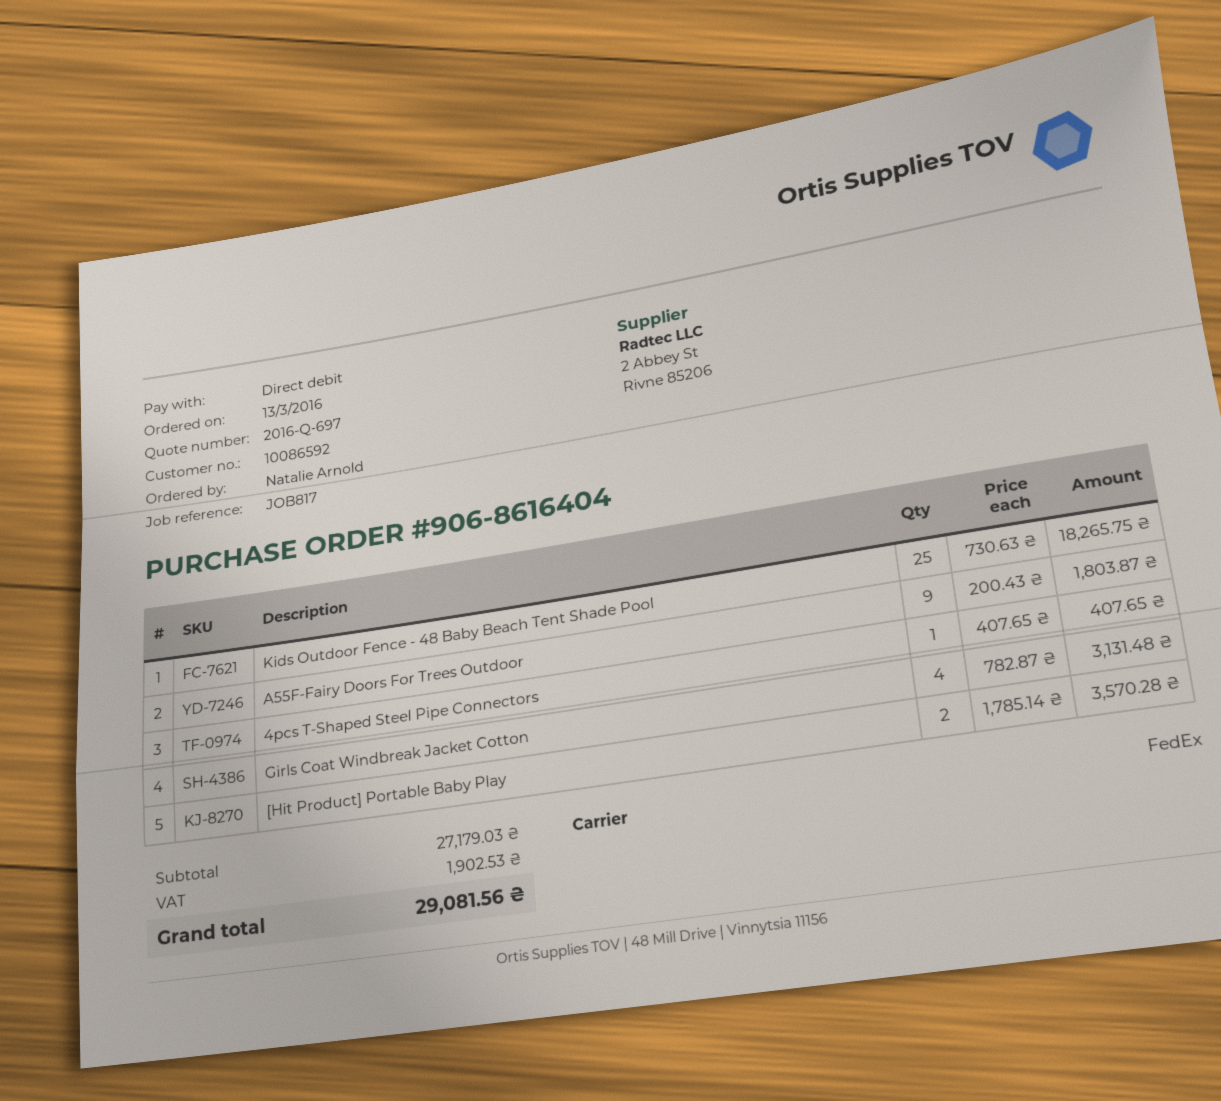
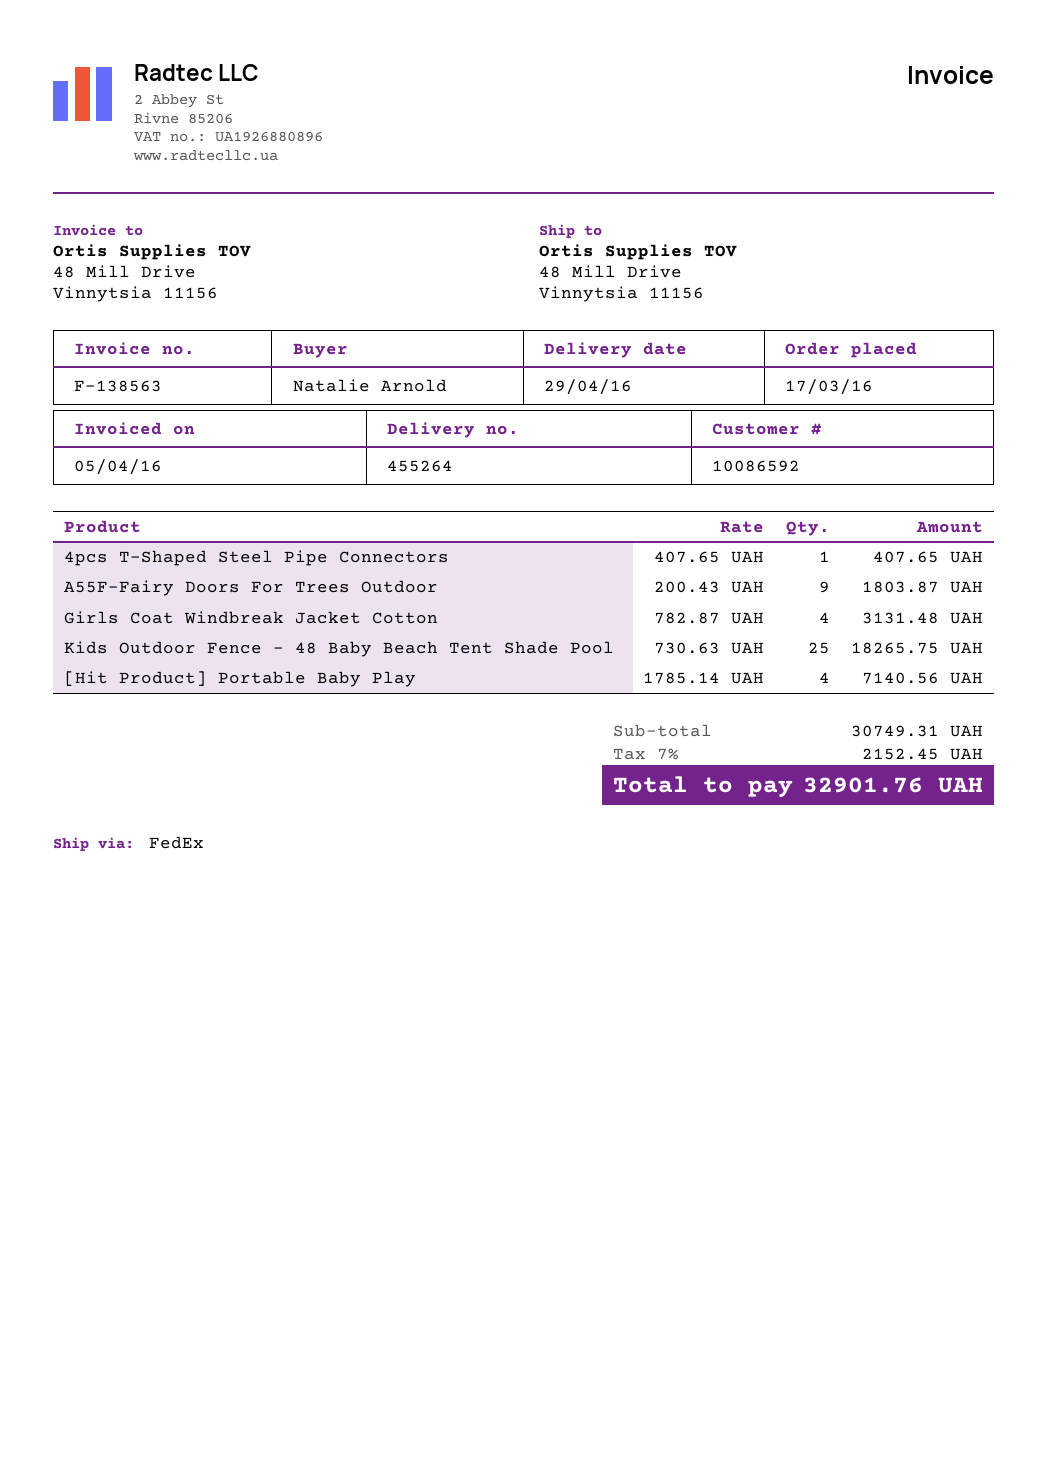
order date: 2016-03-13 -> 2016-03-17
[Hit Product] Portable Baby Play: 2 x 1785.14 = 3570.28 -> 4 x 1785.14 = 7140.56
subtotal: 27179.03 -> 30749.31
tax: 1902.53 -> 2152.45
total: 29081.56 -> 32901.76

